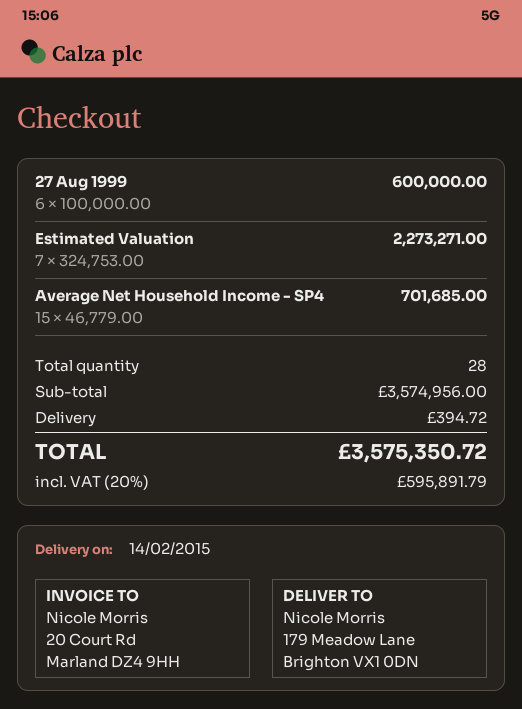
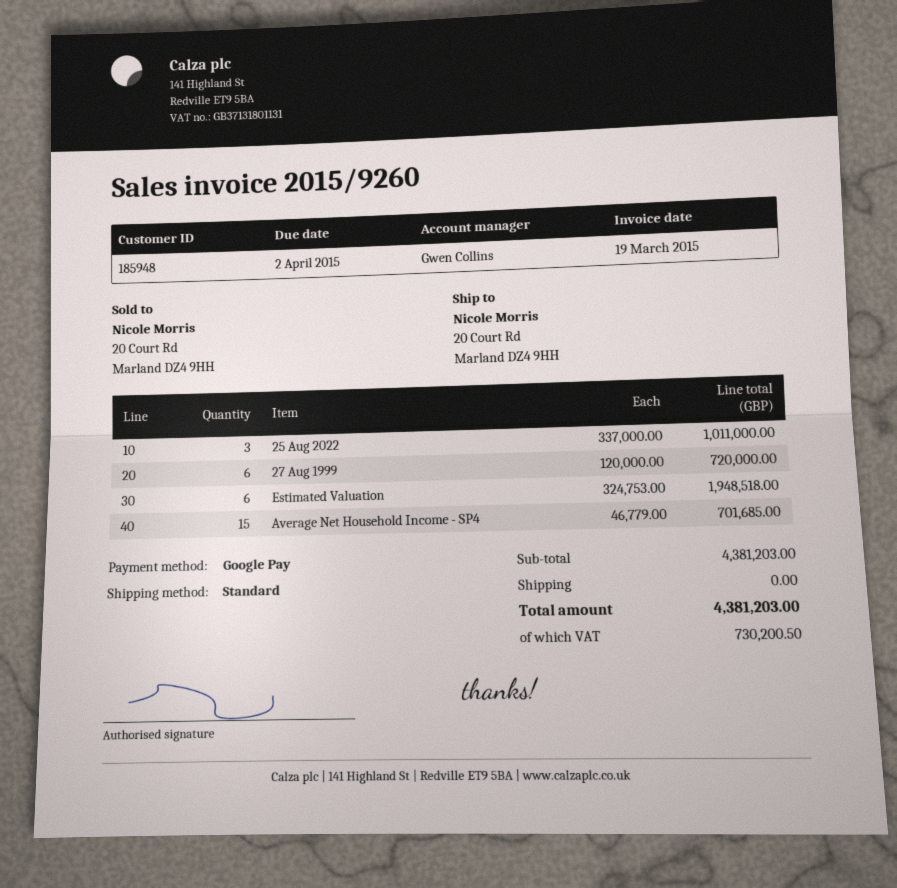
ship to: 179 Meadow Lane, Brighton VX1 0DN -> 20 Court Rd, Marland DZ4 9HH
27 Aug 1999: 6 x 100000.00 = 600000.00 -> 6 x 120000.00 = 720000.00
Estimated Valuation: 7 x 324753.00 = 2273271.00 -> 6 x 324753.00 = 1948518.00
25 Aug 2022: none -> 3 x 337000.00 = 1011000.00
subtotal: 3574956.00 -> 4381203.00
shipping: 394.72 -> 0.00
tax: 595891.79 -> 730200.50
total: 3575350.72 -> 4381203.00

